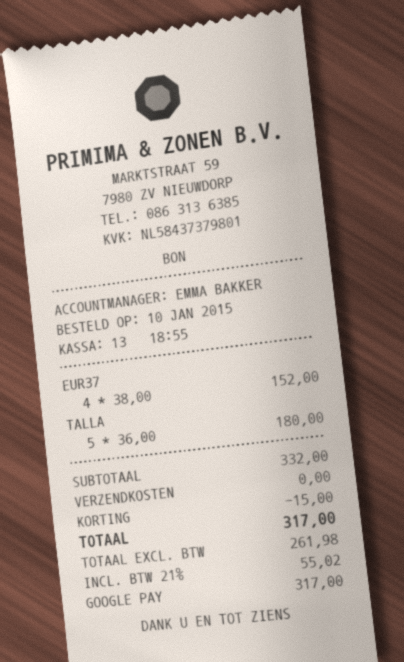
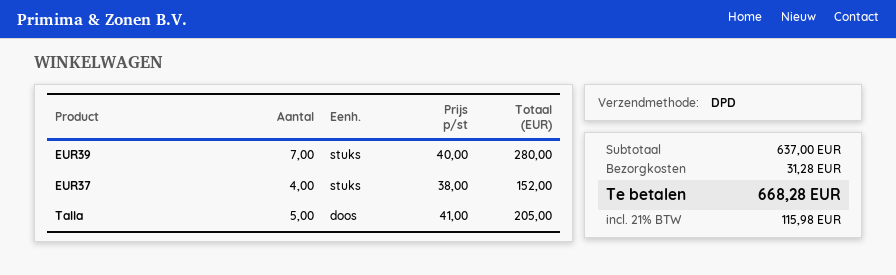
TALLA: 5 x 36.00 = 180.00 -> 5 x 41.00 = 205.00
EUR39: none -> 7 x 40.00 = 280.00
subtotal: 332.00 -> 637.00
discount: 15.00 -> none
shipping: 0.00 -> 31.28
tax: 21% = 55.02 -> 21% = 115.98
total: 317.00 -> 668.28

